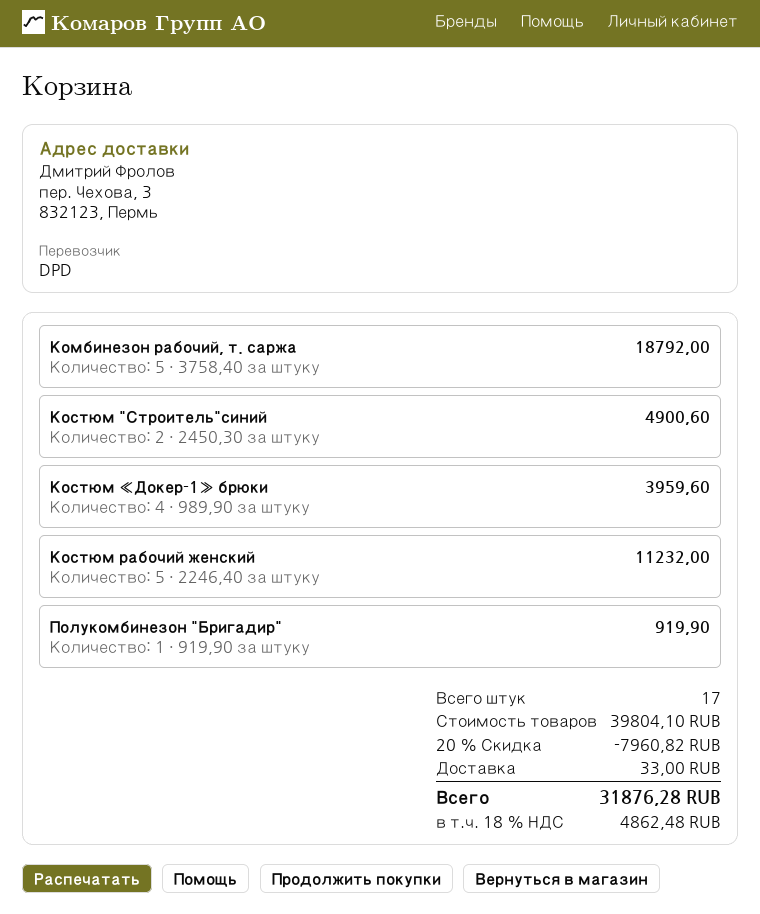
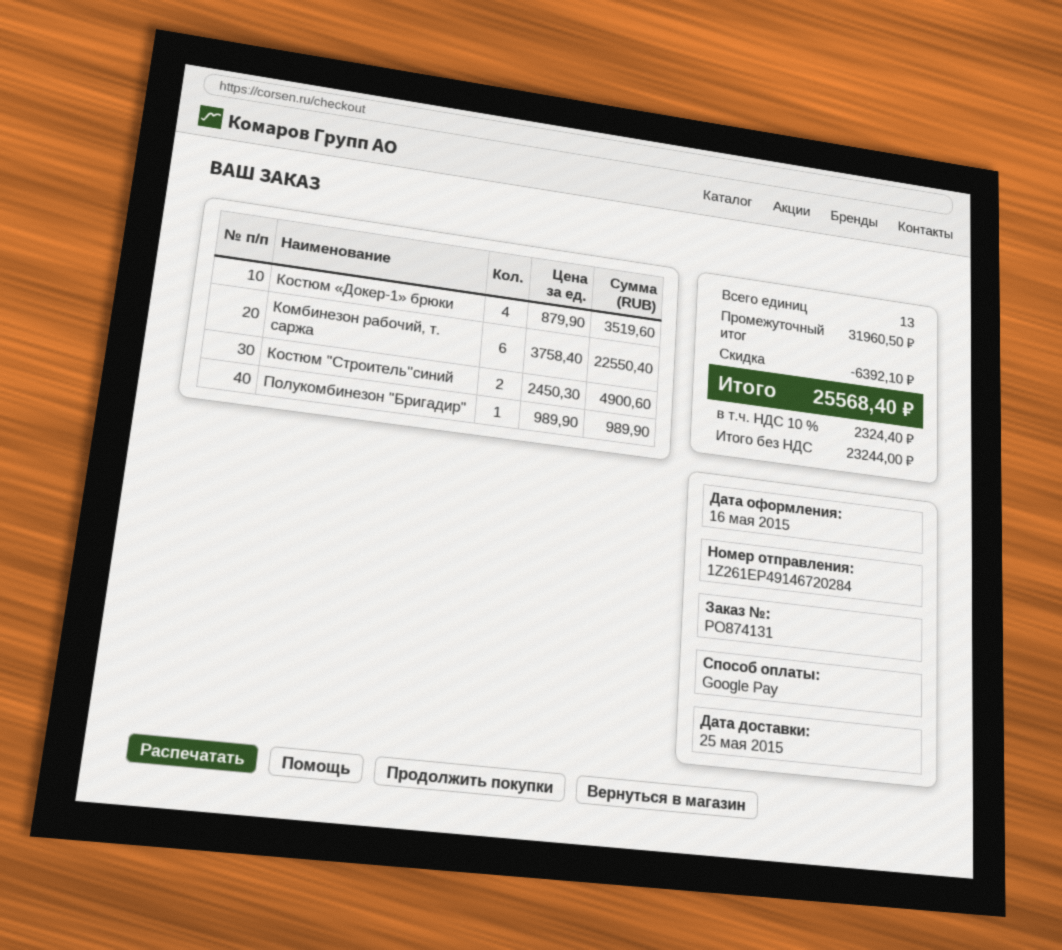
Комбинезон рабочий, т. саржа: 5 x 3758.40 = 18792.00 -> 6 x 3758.40 = 22550.40
Костюм «Докер-1» брюки: 4 x 989.90 = 3959.60 -> 4 x 879.90 = 3519.60
Костюм рабочий женский: 5 x 2246.40 = 11232.00 -> none
Полукомбинезон "Бригадир": 1 x 919.90 = 919.90 -> 1 x 989.90 = 989.90
total quantity: 17 -> 13
subtotal: 39804.10 -> 31960.50
discount: 7960.82 -> 6392.10
shipping: 33.00 -> none
tax: 18% = 4862.48 -> 10% = 2324.40
total: 31876.28 -> 25568.40

